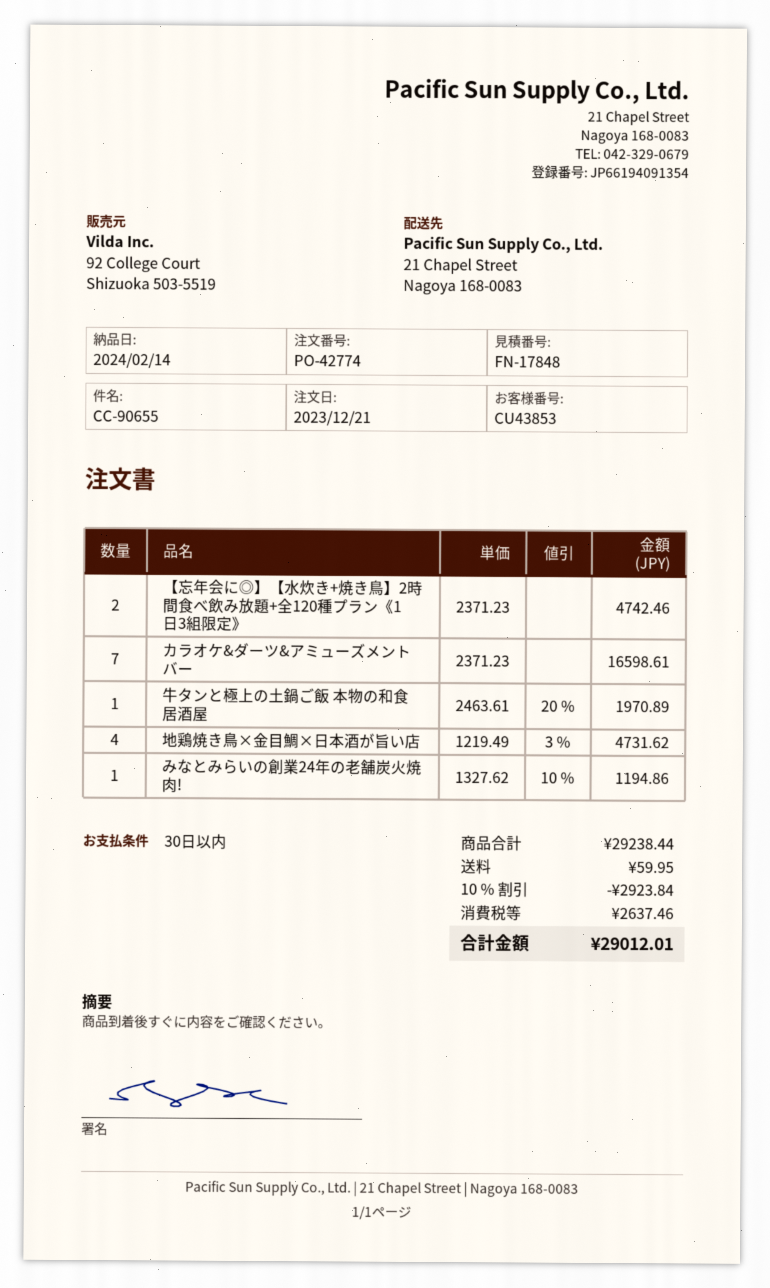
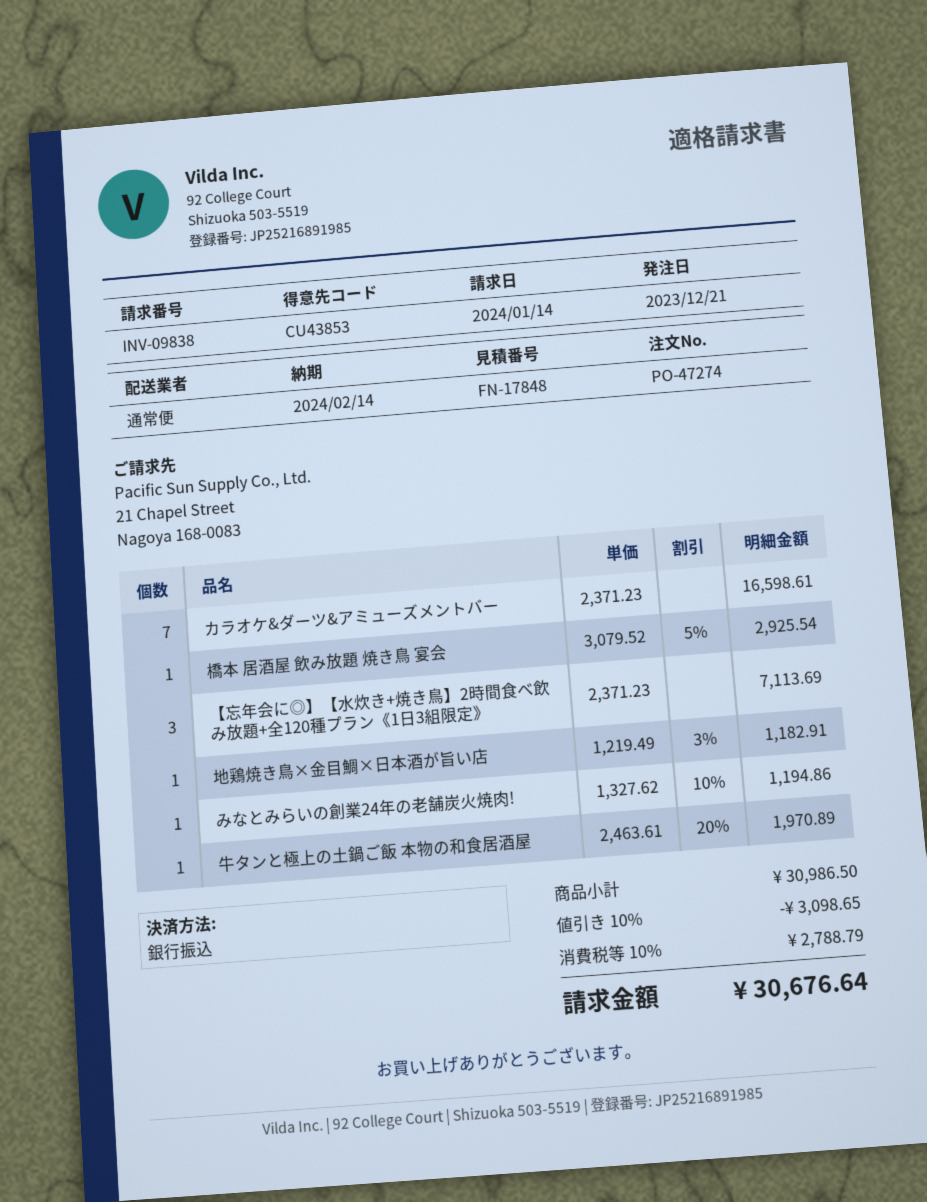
order number: PO-42774 -> PO-47274
【忘年会に◎】【水炊き+焼き鳥】2時間食べ飲み放題+全120種プラン《1日3組限定》: 2 x 2371.23 = 4742.46 -> 3 x 2371.23 = 7113.69
地鶏焼き鳥×金目鯛×日本酒が旨い店: 4 x 1219.49 - 3% = 4731.62 -> 1 x 1219.49 - 3% = 1182.91
橋本 居酒屋 飲み放題 焼き鳥 宴会: none -> 1 x 3079.52 - 5% = 2925.54
subtotal: 29238.44 -> 30986.50
discount: 10% = 2923.84 -> 10% = 3098.65
shipping: 59.95 -> none
tax: 2637.46 -> 2788.79
total: 29012.01 -> 30676.64

